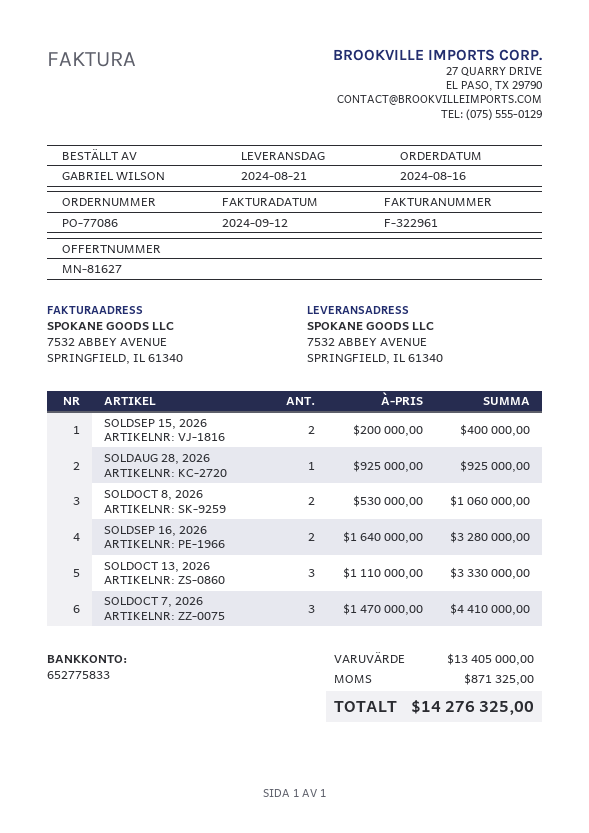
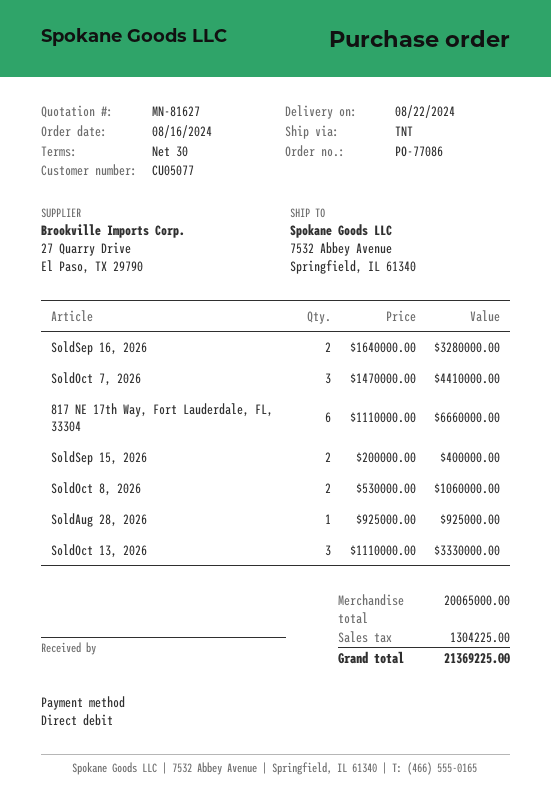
delivery date: 2024-08-21 -> 2024-08-22
817 NE 17th Way, Fort Lauderdale, FL, 33304: none -> 6 x 1110000.00 = 6660000.00
subtotal: 13405000.00 -> 20065000.00
tax: 871325.00 -> 1304225.00
total: 14276325.00 -> 21369225.00

